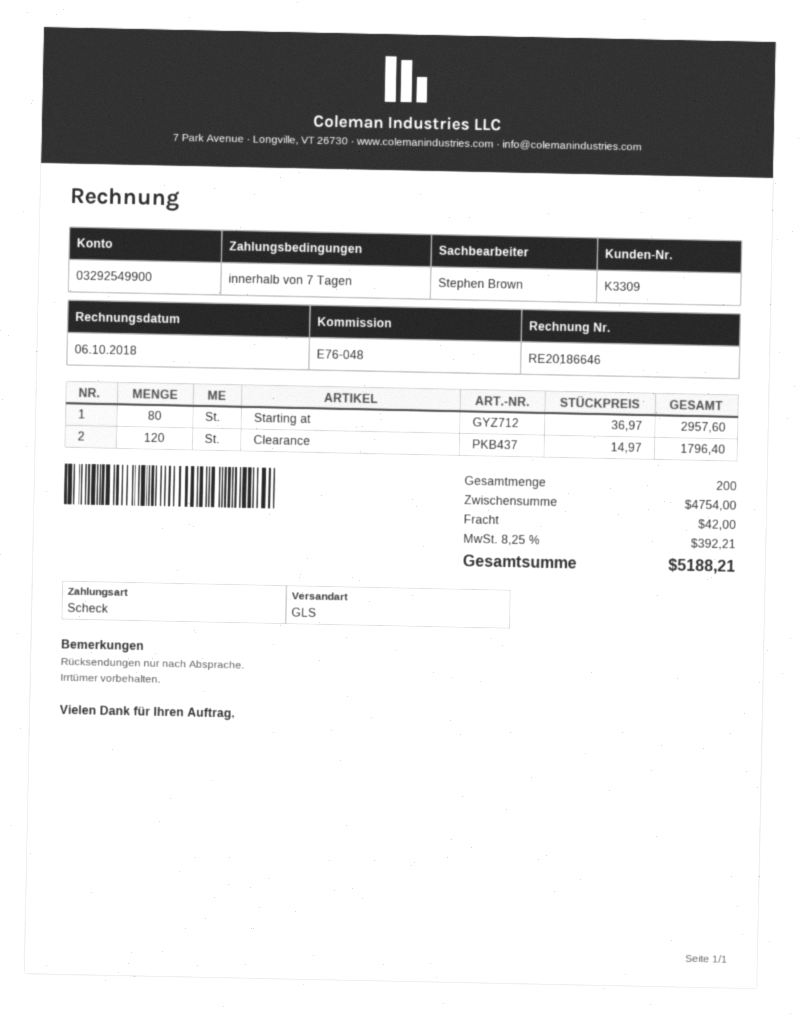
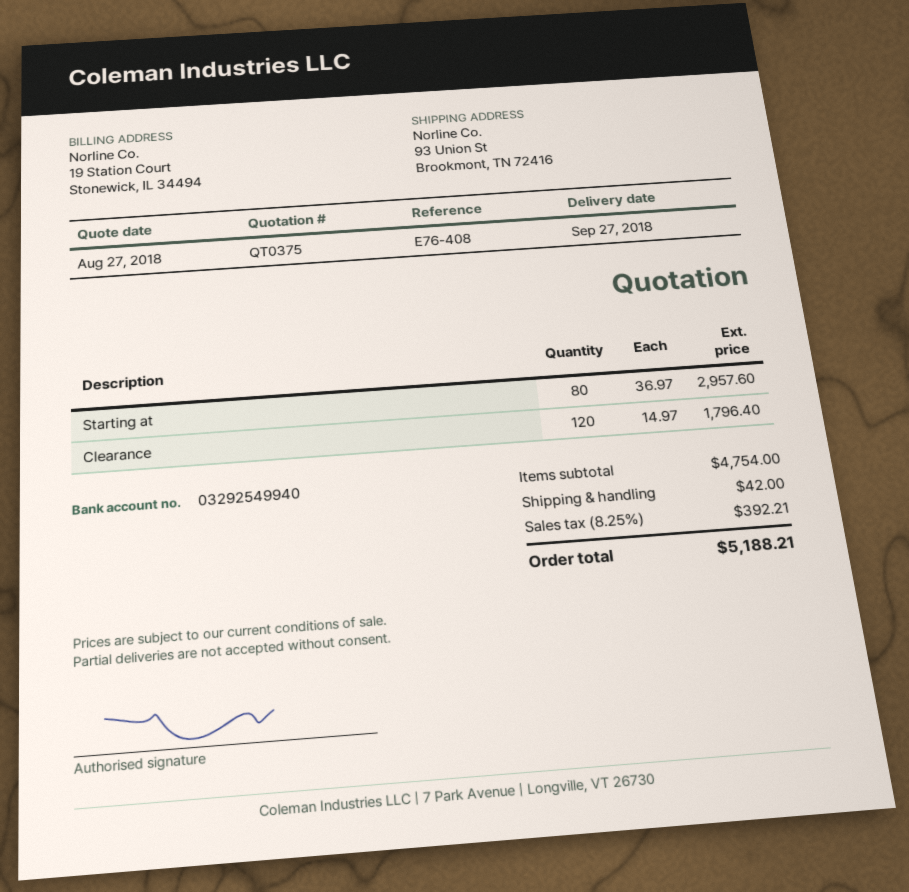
reference: E76-048 -> E76-408
bank account: 03292549900 -> 03292549940

